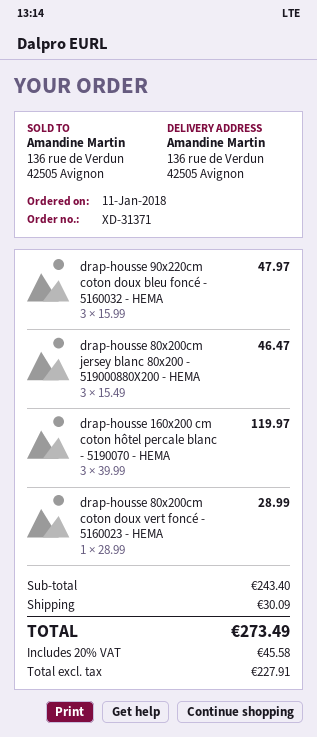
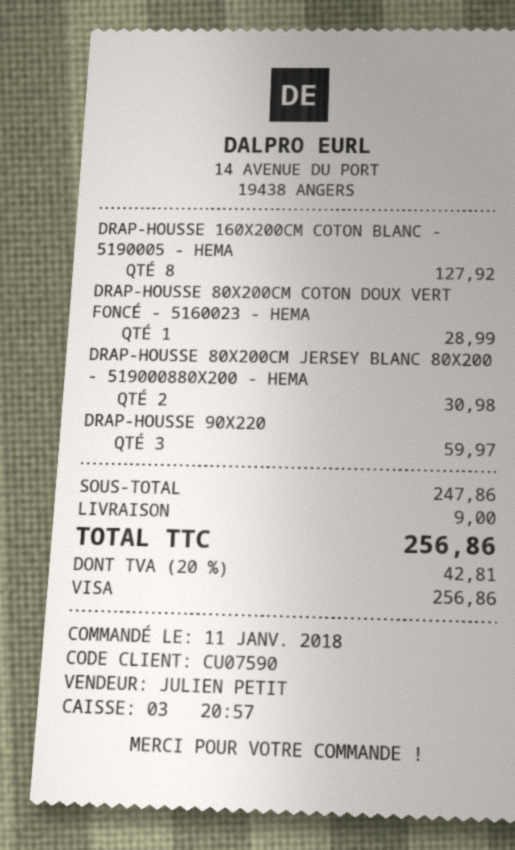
drap-housse 90x220cm coton doux bleu foncé - 5160032 - HEMA: 3 for 47.97 -> 3 for 59.97
drap-housse 80x200cm jersey blanc 80x200 - 519000880X200 - HEMA: 3 for 46.47 -> 2 for 30.98
drap-housse 160x200 cm coton hôtel percale blanc - 5190070 - HEMA: 3 for 119.97 -> none
DRAP-HOUSSE 160X200CM COTON BLANC - 5190005 - HEMA: none -> 8 for 127.92
subtotal: 243.40 -> 247.86
shipping: 30.09 -> 9.00
tax: 20% = 45.58 -> 20% = 42.81
total: 273.49 -> 256.86

